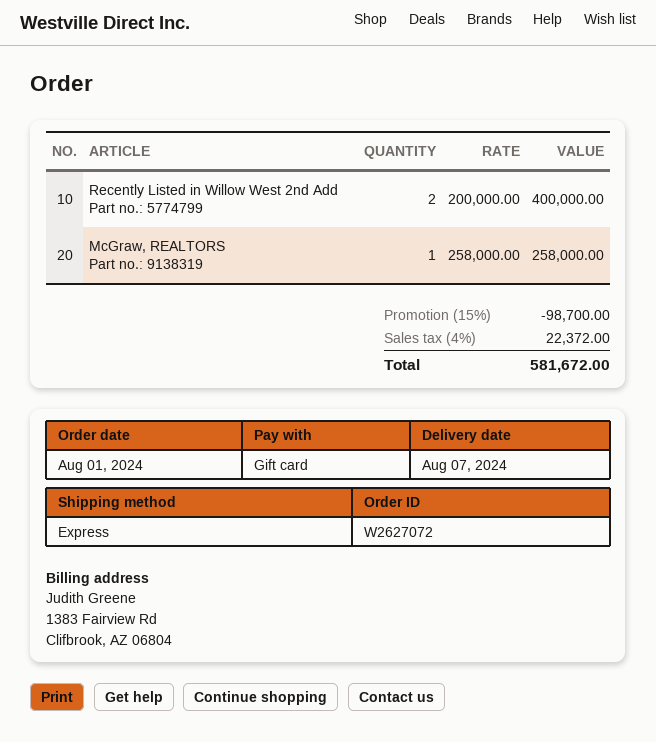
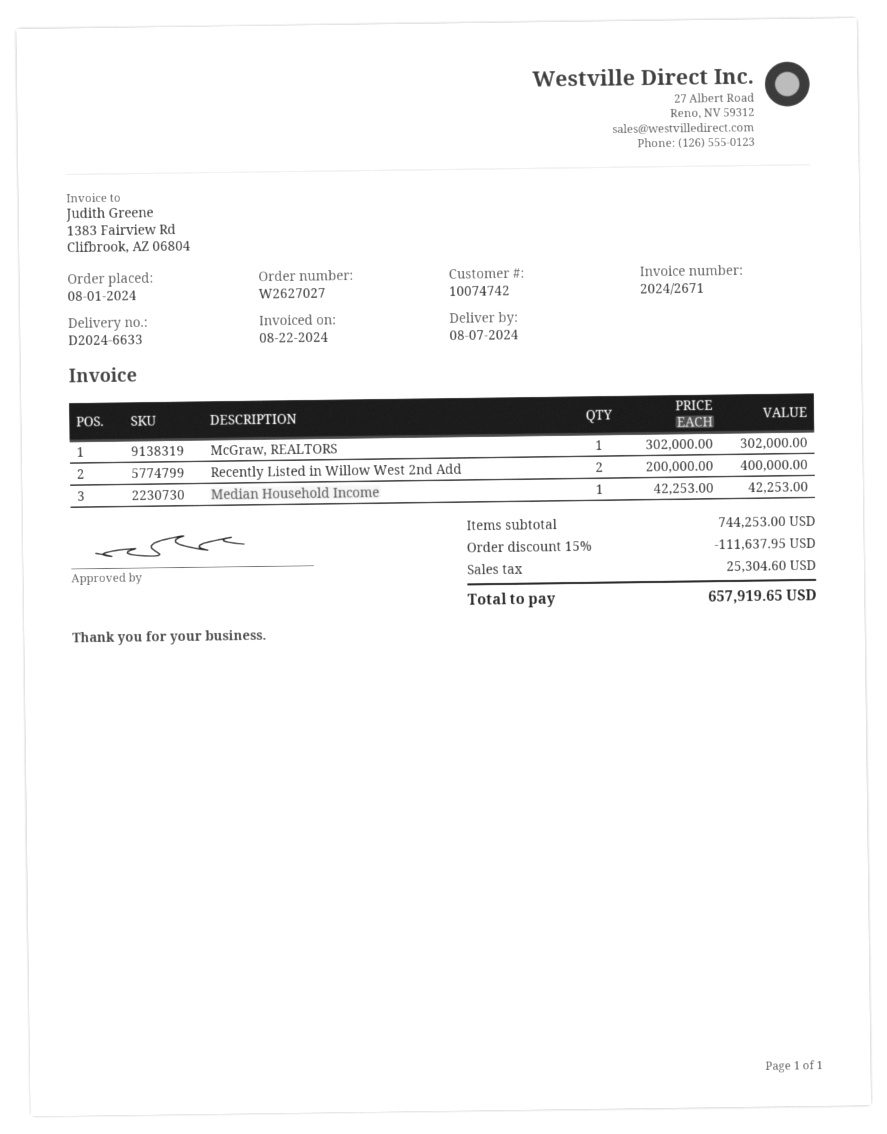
order number: W2627072 -> W2627027
McGraw, REALTORS: 1 x 258000.00 = 258000.00 -> 1 x 302000.00 = 302000.00
Median Household Income: none -> 1 x 42253.00 = 42253.00
discount: 15% = 98700.00 -> 15% = 111637.95
tax: 22372.00 -> 25304.60
total: 581672.00 -> 657919.65

